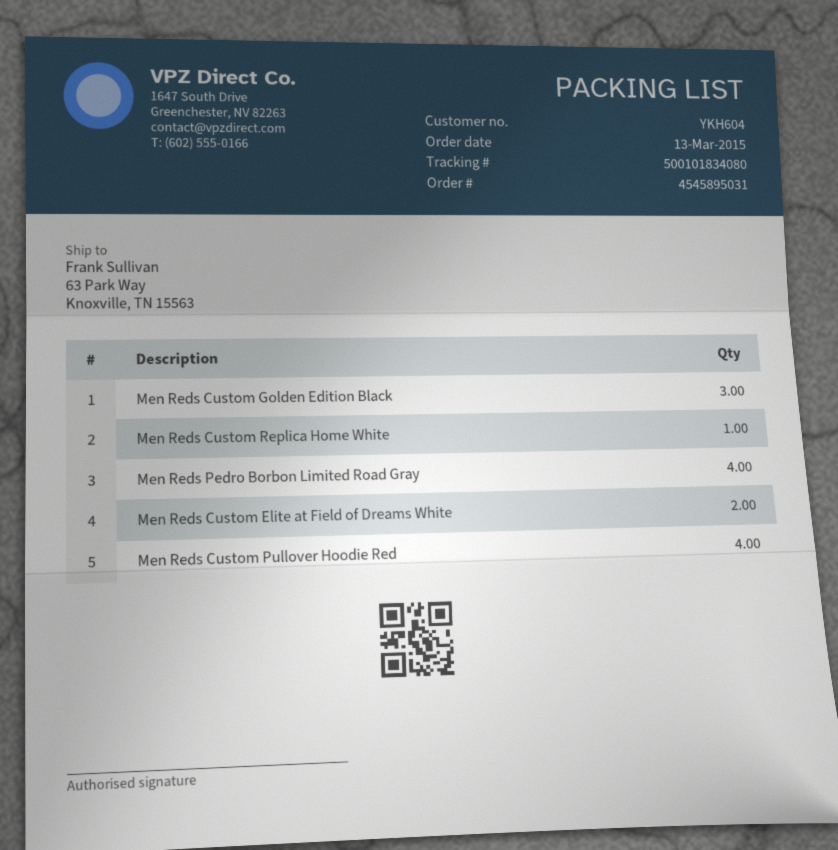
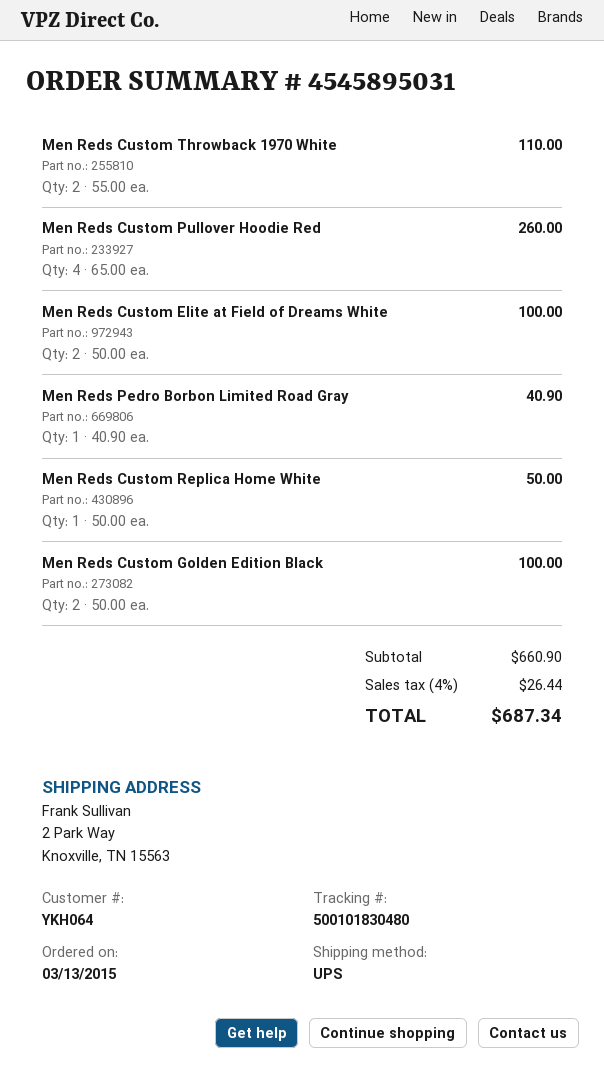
customer number: YKH604 -> YKH064
tracking number: 500101834080 -> 500101830480
ship to: 63 Park Way, Knoxville, TN 15563 -> 2 Park Way, Knoxville, TN 15563
Men Reds Custom Golden Edition Black: 3 -> 2
Men Reds Pedro Borbon Limited Road Gray: 4 -> 1
Men Reds Custom Throwback 1970 White: none -> 2

